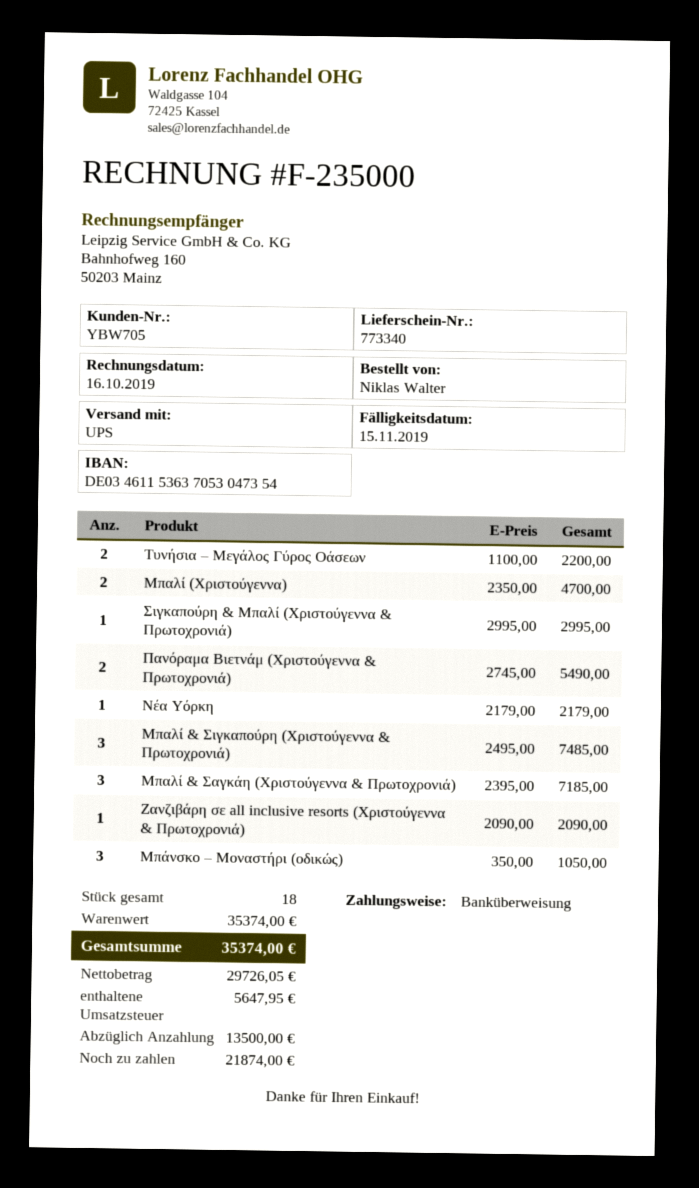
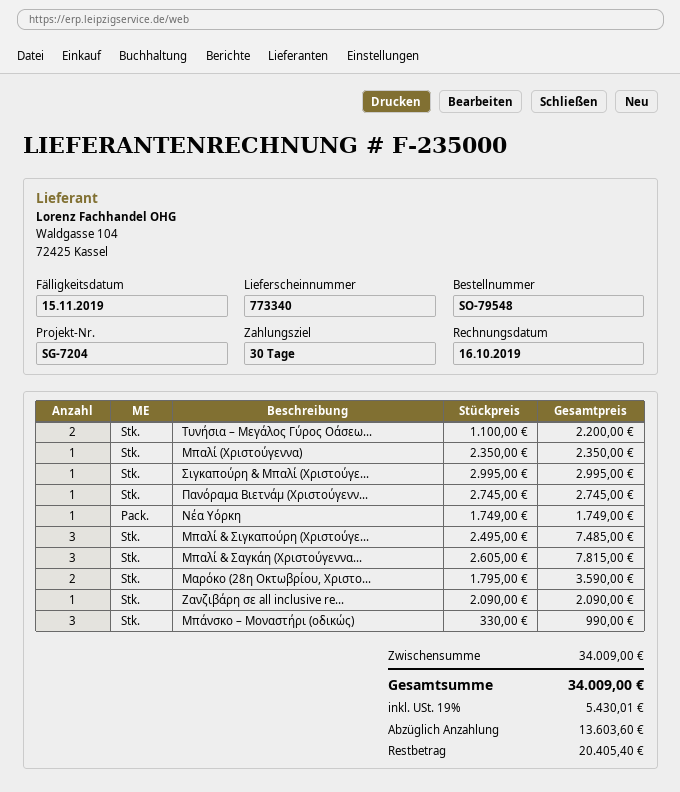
Μπαλί (Χριστούγεννα): 2 x 2350.00 = 4700.00 -> 1 x 2350.00 = 2350.00
Πανόραμα Βιετνάμ (Χριστούγεννα & Πρωτοχρονιά): 2 x 2745.00 = 5490.00 -> 1 x 2745.00 = 2745.00
Νέα Υόρκη: 1 x 2179.00 = 2179.00 -> 1 x 1749.00 = 1749.00
Μπαλί & Σαγκάη (Χριστούγεννα & Πρωτοχρονιά): 3 x 2395.00 = 7185.00 -> 3 x 2605.00 = 7815.00
Μπάνσκο – Μοναστήρι (οδικώς): 3 x 350.00 = 1050.00 -> 3 x 330.00 = 990.00
Μαρόκο (28η Οκτωβρίου, Χριστο...: none -> 2 x 1795.00 = 3590.00
subtotal: 35374.00 -> 34009.00
tax: 5647.95 -> 5430.01
total: 35374.00 -> 34009.00
deposit: 13500.00 -> 13603.60
balance: 21874.00 -> 20405.40

